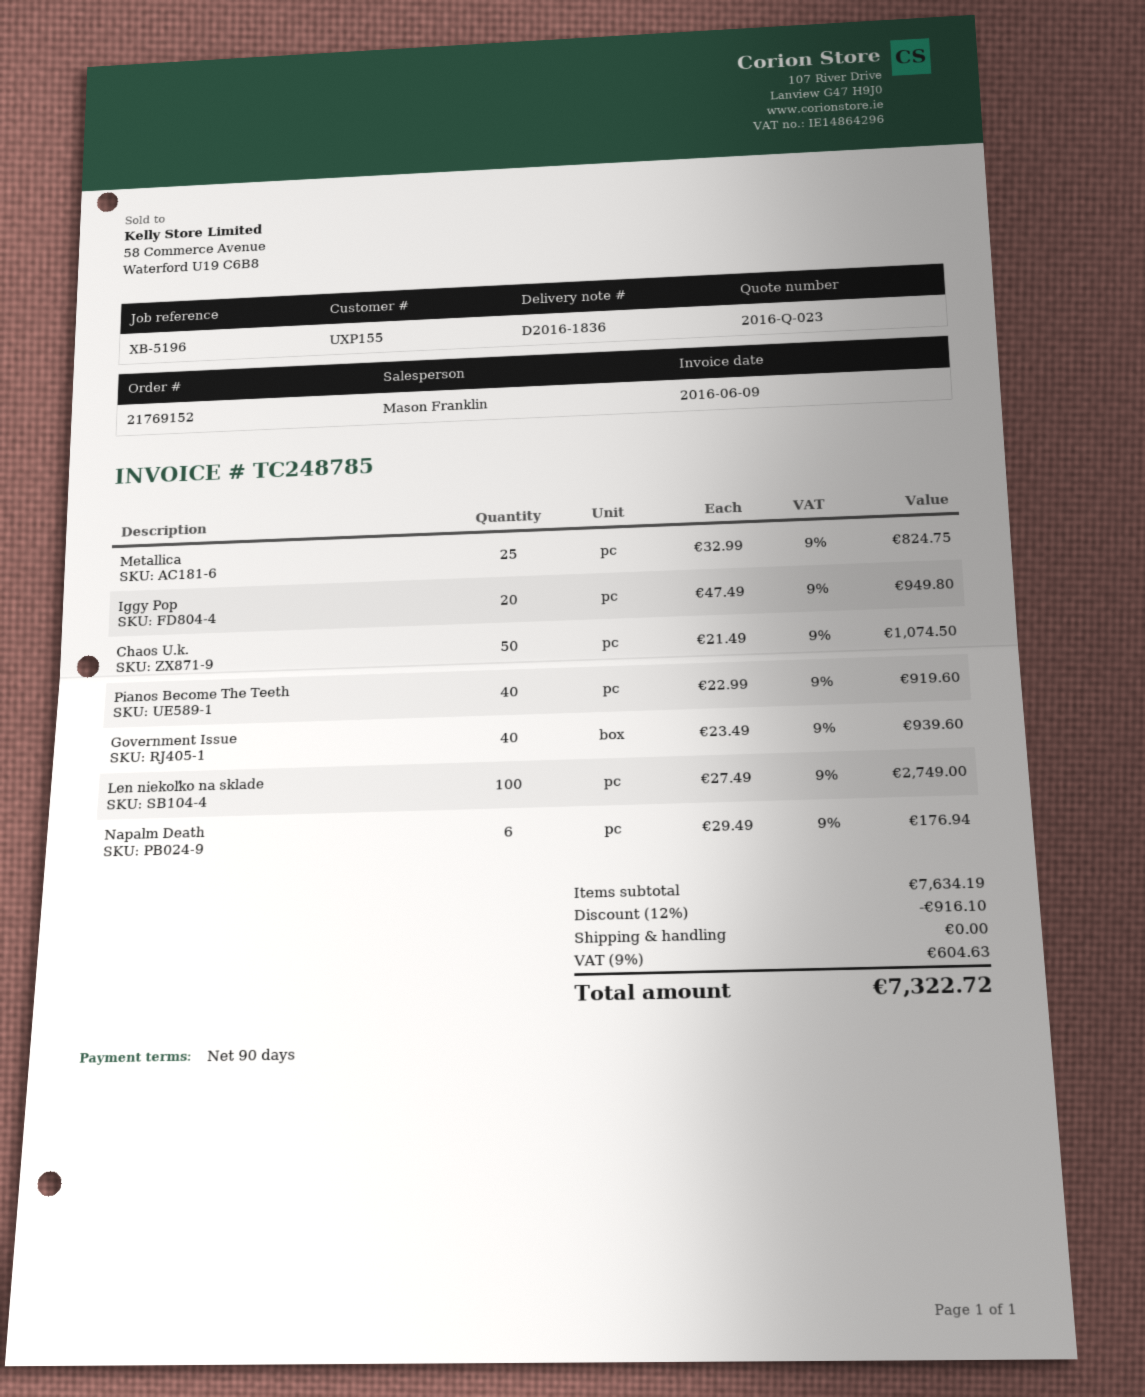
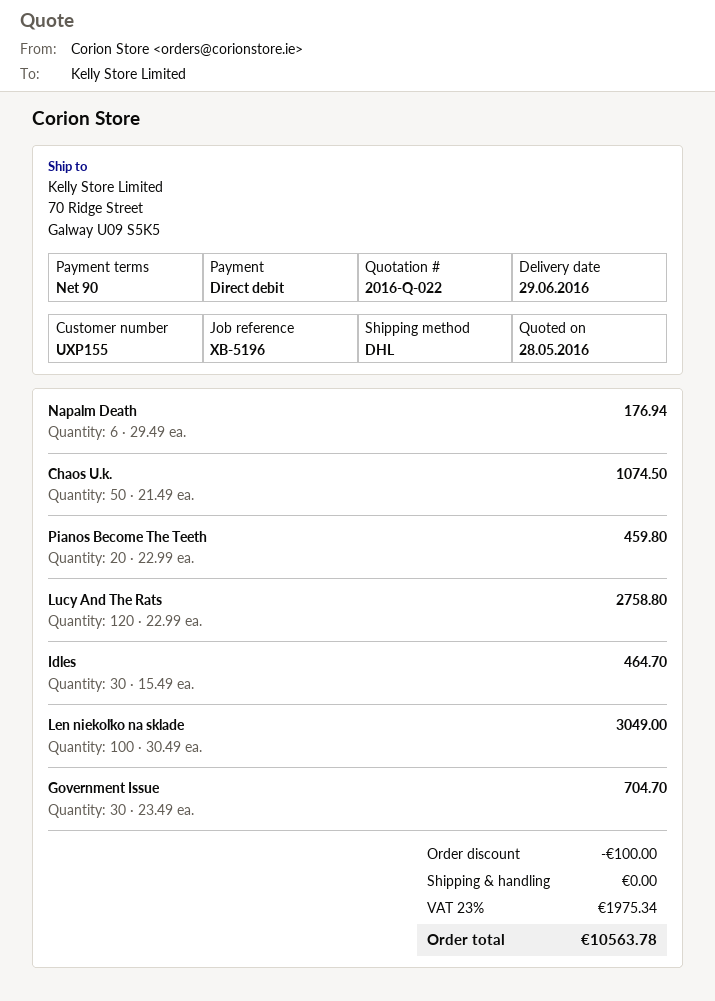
quote number: 2016-Q-023 -> 2016-Q-022
Metallica: 25 x 32.99 = 824.75 -> none
Iggy Pop: 20 x 47.49 = 949.80 -> none
Pianos Become The Teeth: 40 x 22.99 = 919.60 -> 20 x 22.99 = 459.80
Government Issue: 40 x 23.49 = 939.60 -> 30 x 23.49 = 704.70
Len niekoľko na sklade: 100 x 27.49 = 2749.00 -> 100 x 30.49 = 3049.00
Lucy And The Rats: none -> 120 x 22.99 = 2758.80
Idles: none -> 30 x 15.49 = 464.70
discount: 916.10 -> 100.00
tax: 9% = 604.63 -> 23% = 1975.34
total: 7322.72 -> 10563.78

